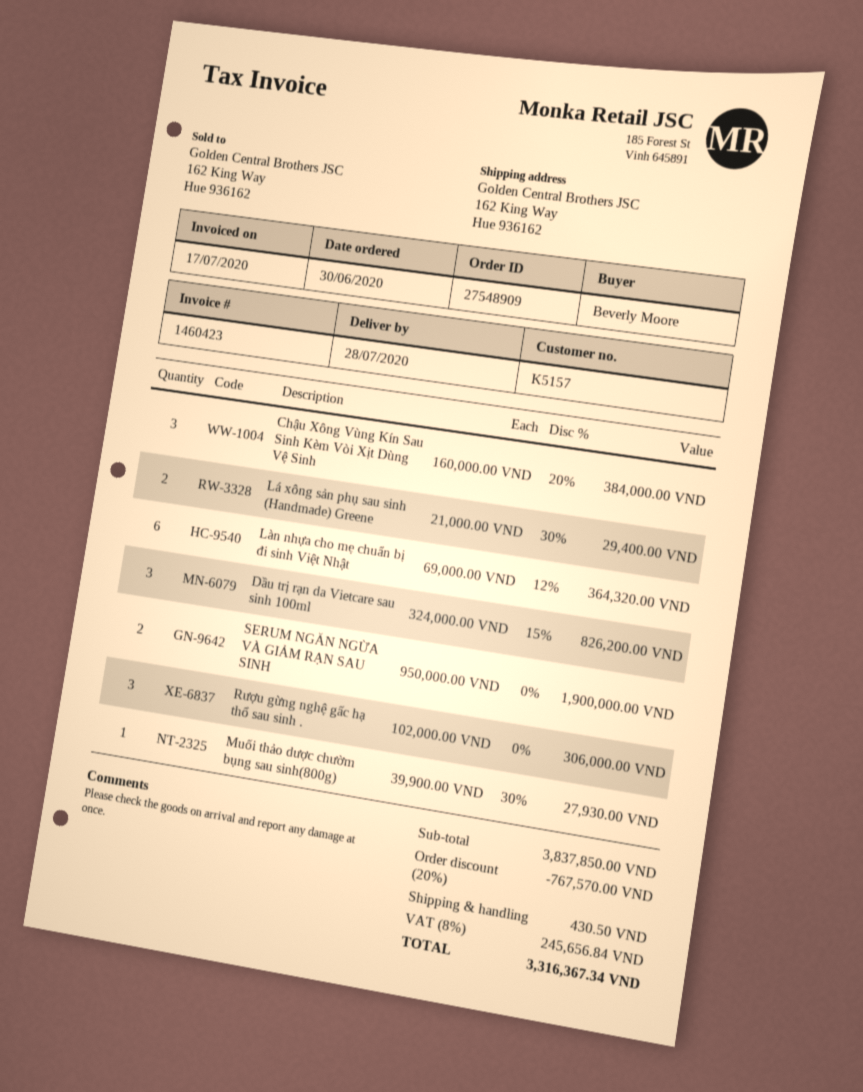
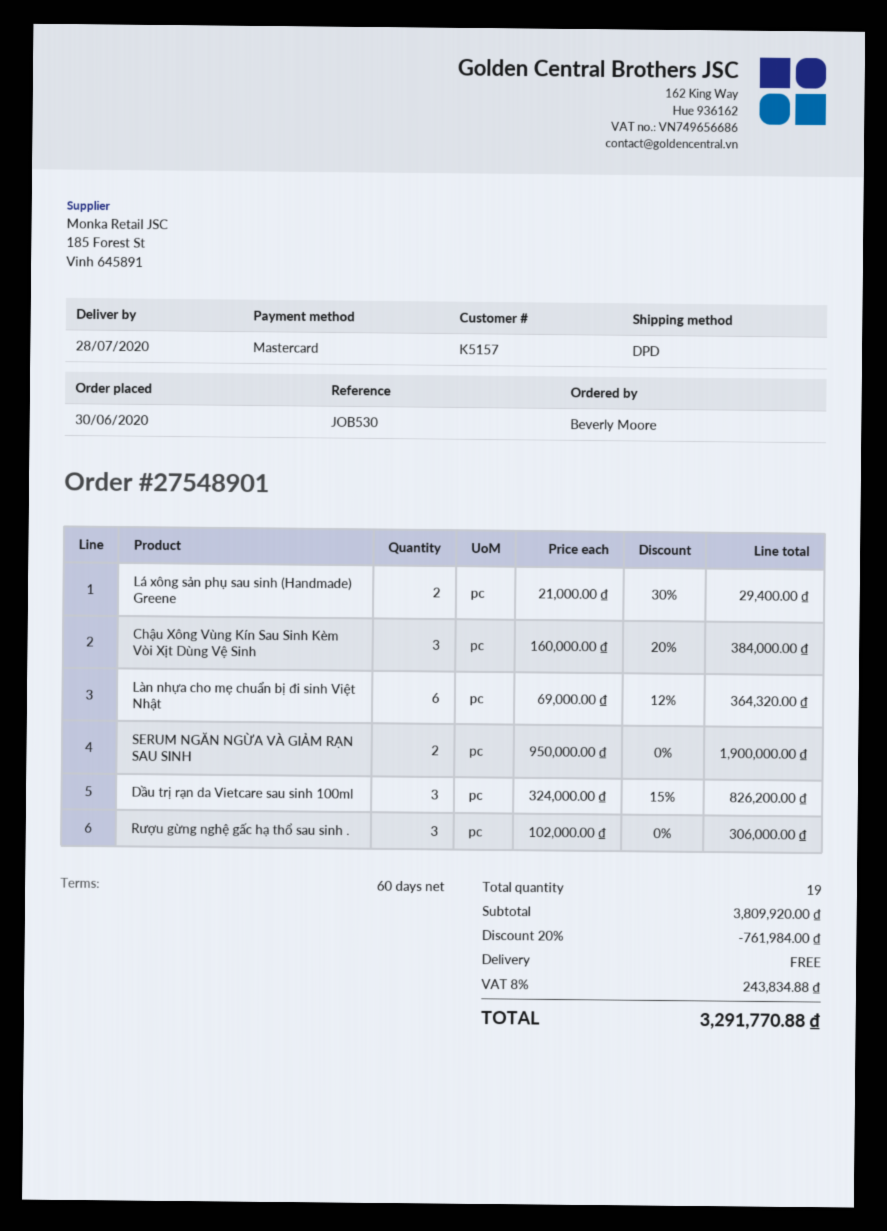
order number: 27548909 -> 27548901
Muối thảo dược chườm bụng sau sinh(800g): 1 x 39900.00 - 30% = 27930.00 -> none
subtotal: 3837850.00 -> 3809920.00
discount: 20% = 767570.00 -> 20% = 761984.00
shipping: 430.50 -> 0.00
tax: 8% = 245656.84 -> 8% = 243834.88
total: 3316367.34 -> 3291770.88

